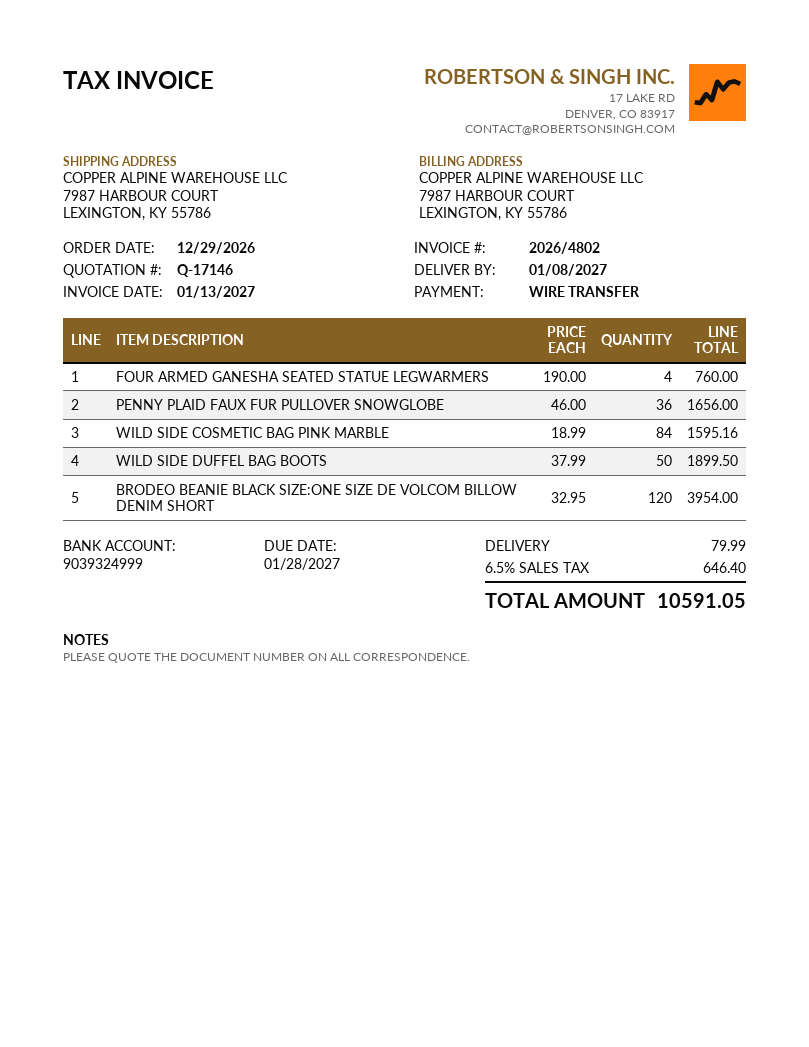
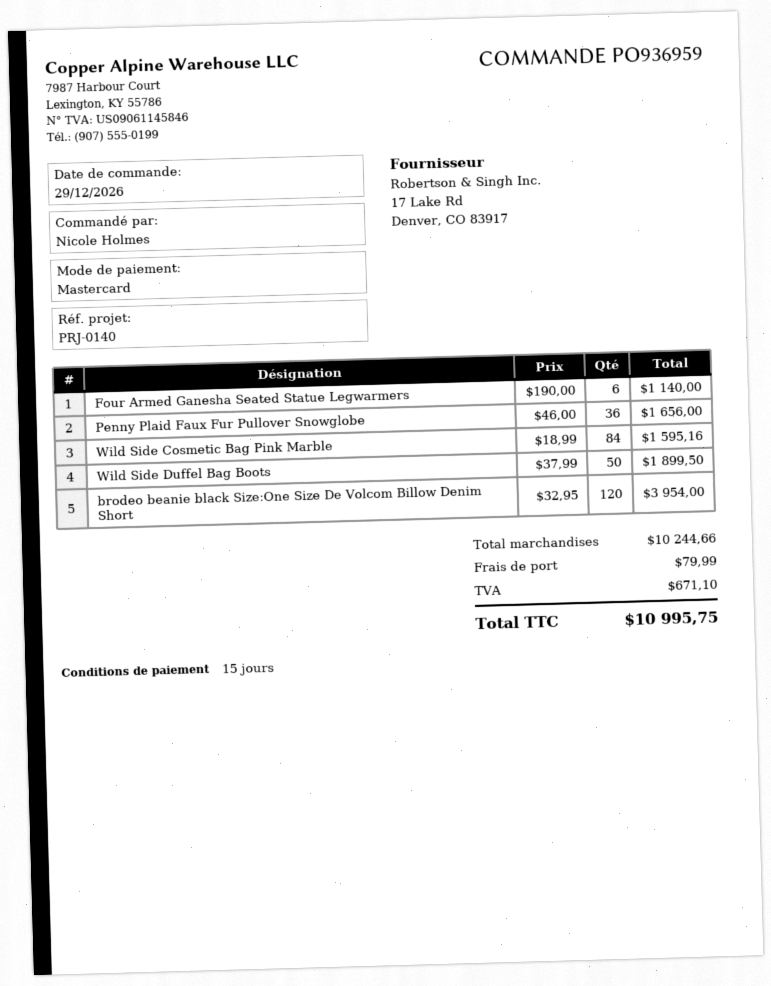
payment method: bank transfer -> Mastercard
FOUR ARMED GANESHA SEATED STATUE LEGWARMERS: 4 x 190.00 = 760.00 -> 6 x 190.00 = 1140.00
tax: 646.40 -> 671.10
total: 10591.05 -> 10995.75

